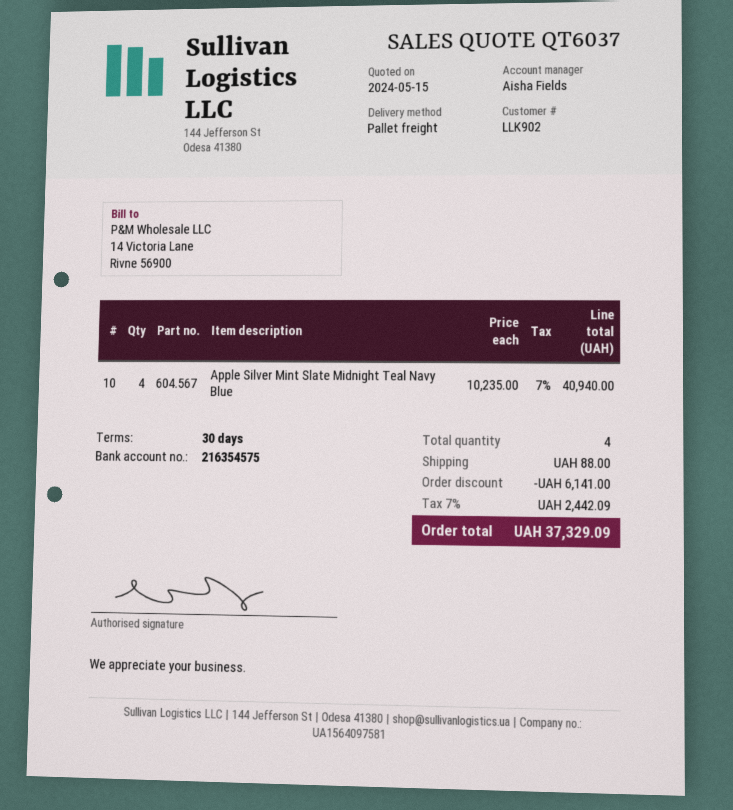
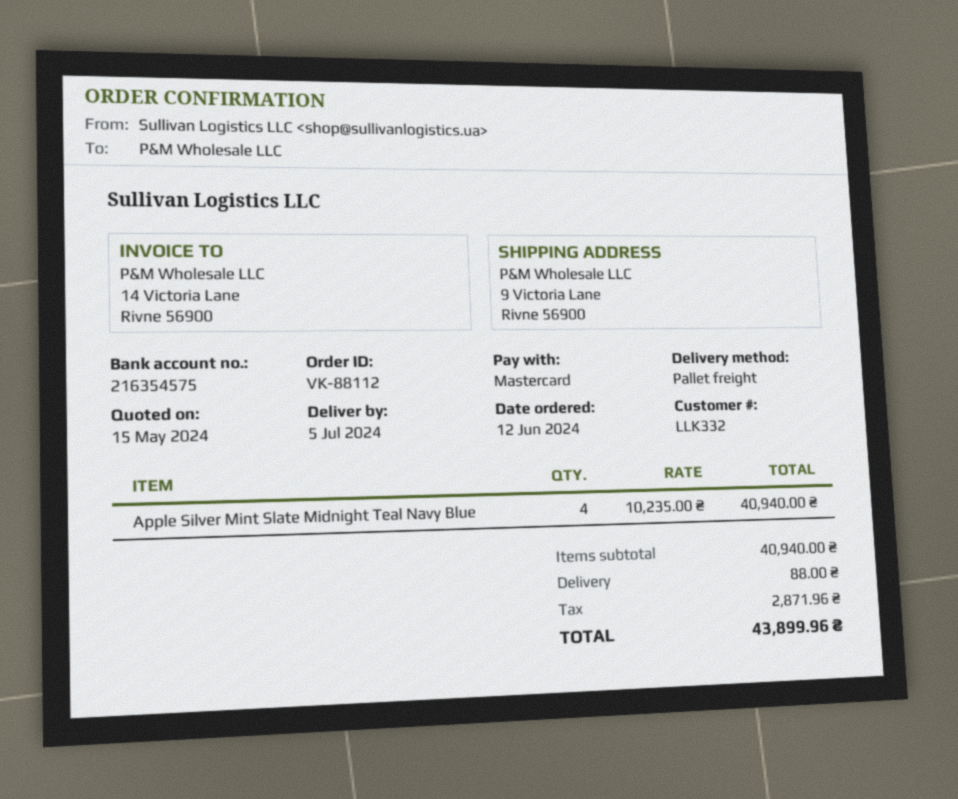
customer number: LLK902 -> LLK332
discount: 6141.00 -> none
tax: 2442.09 -> 2871.96
total: 37329.09 -> 43899.96

